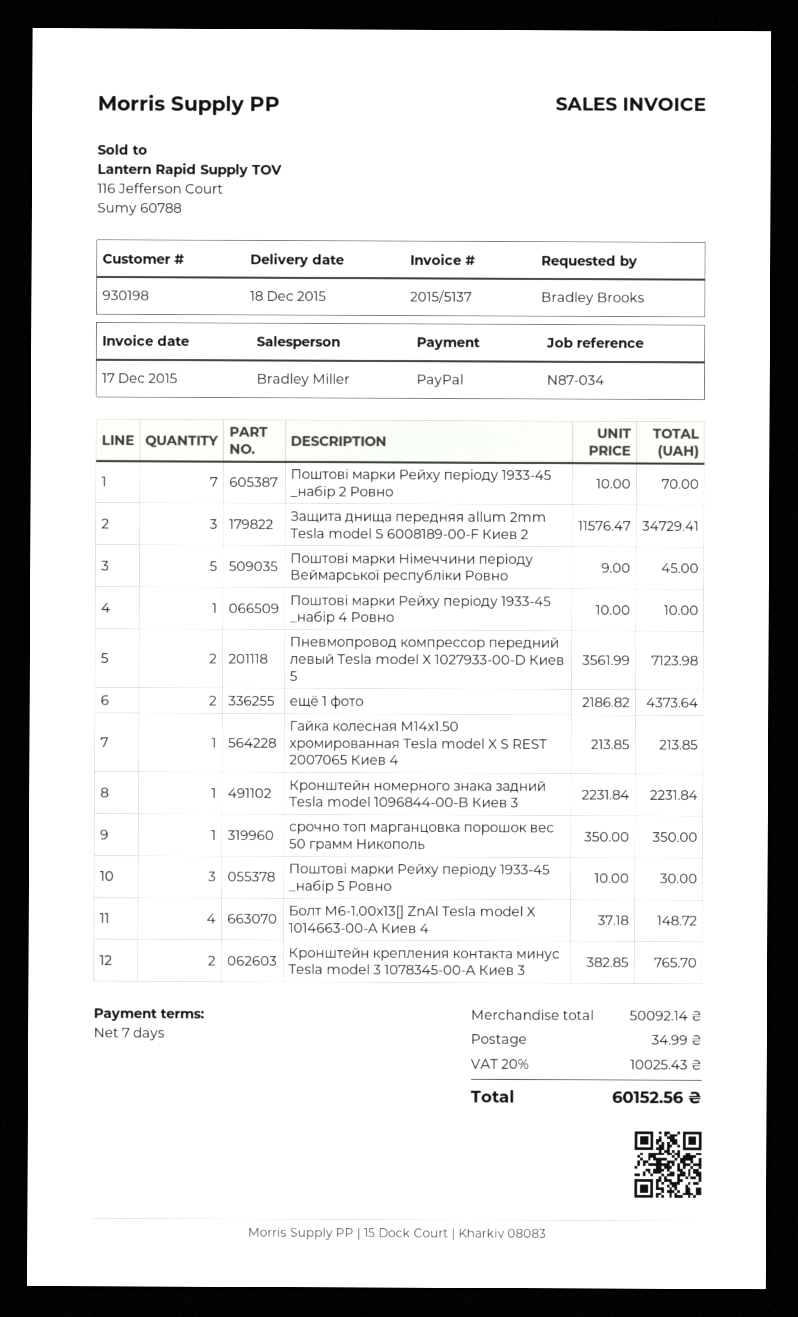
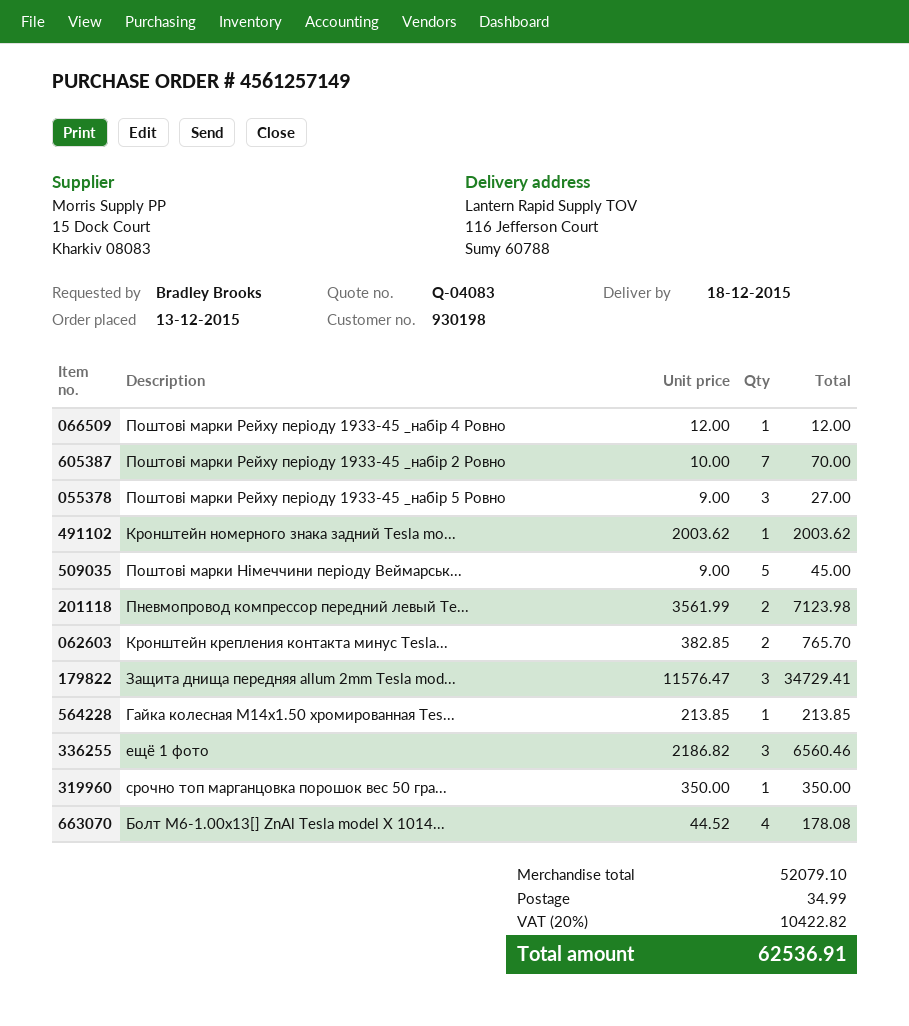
Поштові марки Рейху періоду 1933-45 _набір 4 Ровно: 1 x 10.00 = 10.00 -> 1 x 12.00 = 12.00
ещё 1 фото: 2 x 2186.82 = 4373.64 -> 3 x 2186.82 = 6560.46
Кронштейн номерного знака задний Tesla model 1096844-00-B Киев 3: 1 x 2231.84 = 2231.84 -> 1 x 2003.62 = 2003.62
Поштові марки Рейху періоду 1933-45 _набір 5 Ровно: 3 x 10.00 = 30.00 -> 3 x 9.00 = 27.00
Болт M6-1.00x13[] ZnAl Tesla model X 1014663-00-A Киев 4: 4 x 37.18 = 148.72 -> 4 x 44.52 = 178.08
subtotal: 50092.14 -> 52079.10
tax: 20% = 10025.43 -> 20% = 10422.82
total: 60152.56 -> 62536.91

